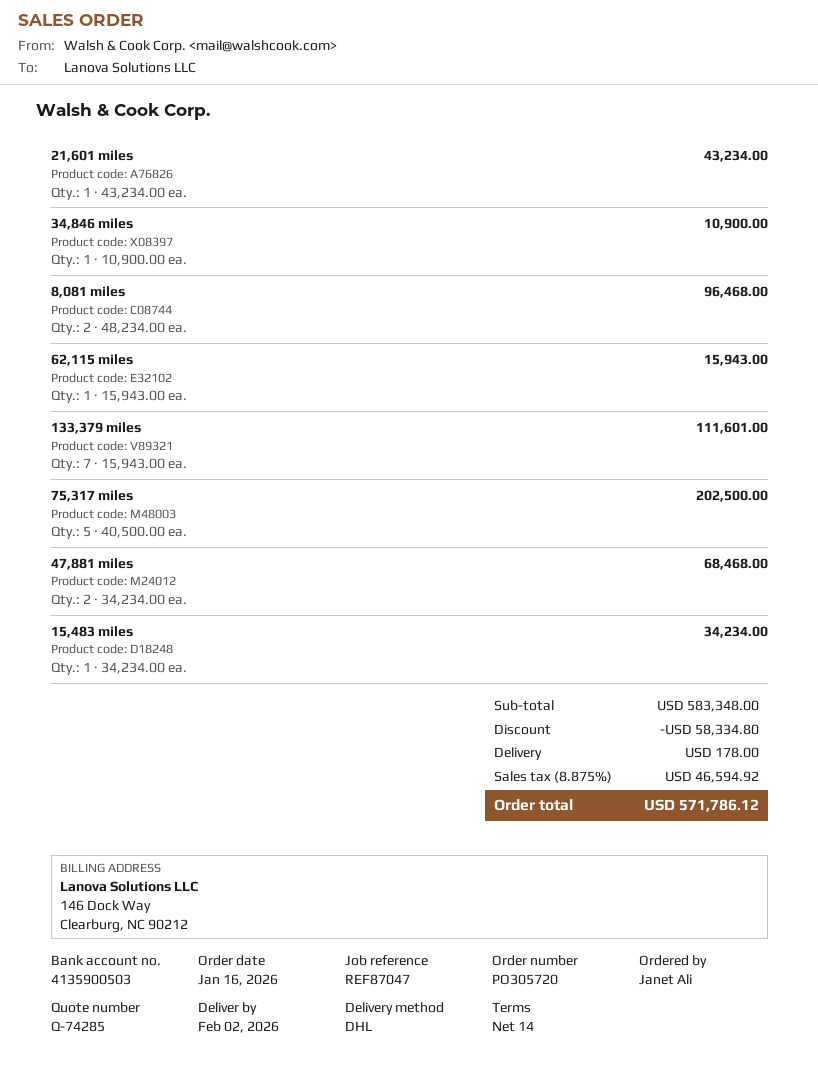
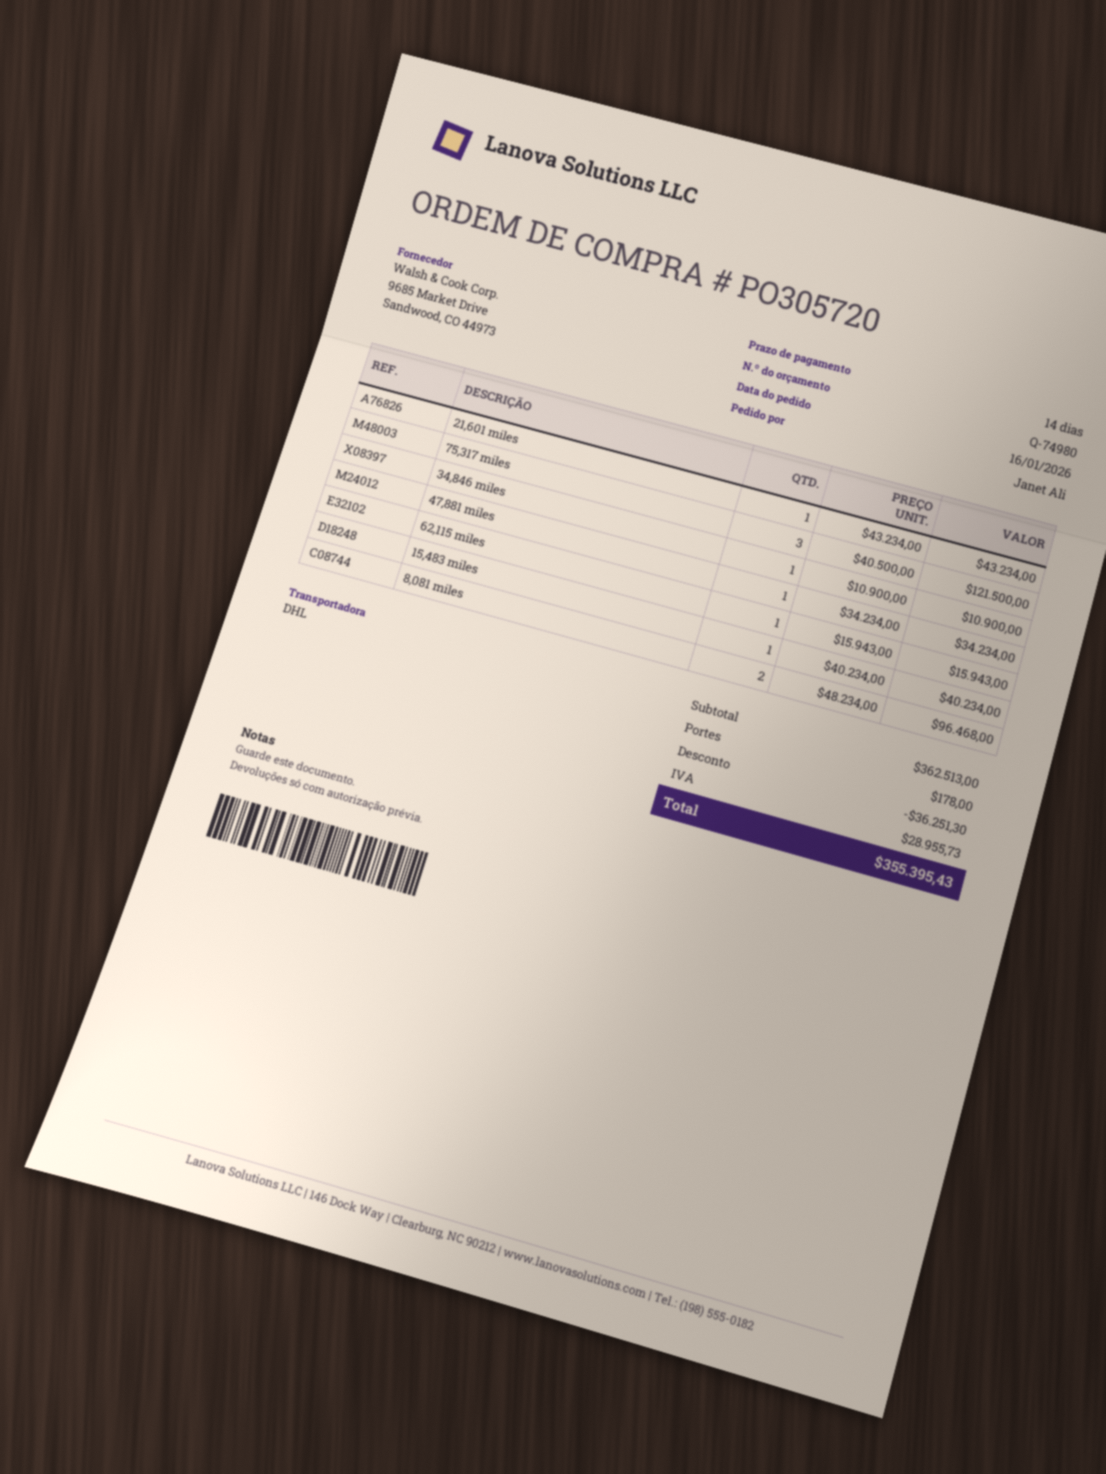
quote number: Q-74285 -> Q-74980
133,379 miles: 7 x 15943.00 = 111601.00 -> none
75,317 miles: 5 x 40500.00 = 202500.00 -> 3 x 40500.00 = 121500.00
47,881 miles: 2 x 34234.00 = 68468.00 -> 1 x 34234.00 = 34234.00
15,483 miles: 1 x 34234.00 = 34234.00 -> 1 x 40234.00 = 40234.00
subtotal: 583348.00 -> 362513.00
discount: 58334.80 -> 36251.30
tax: 46594.92 -> 28955.73
total: 571786.12 -> 355395.43

